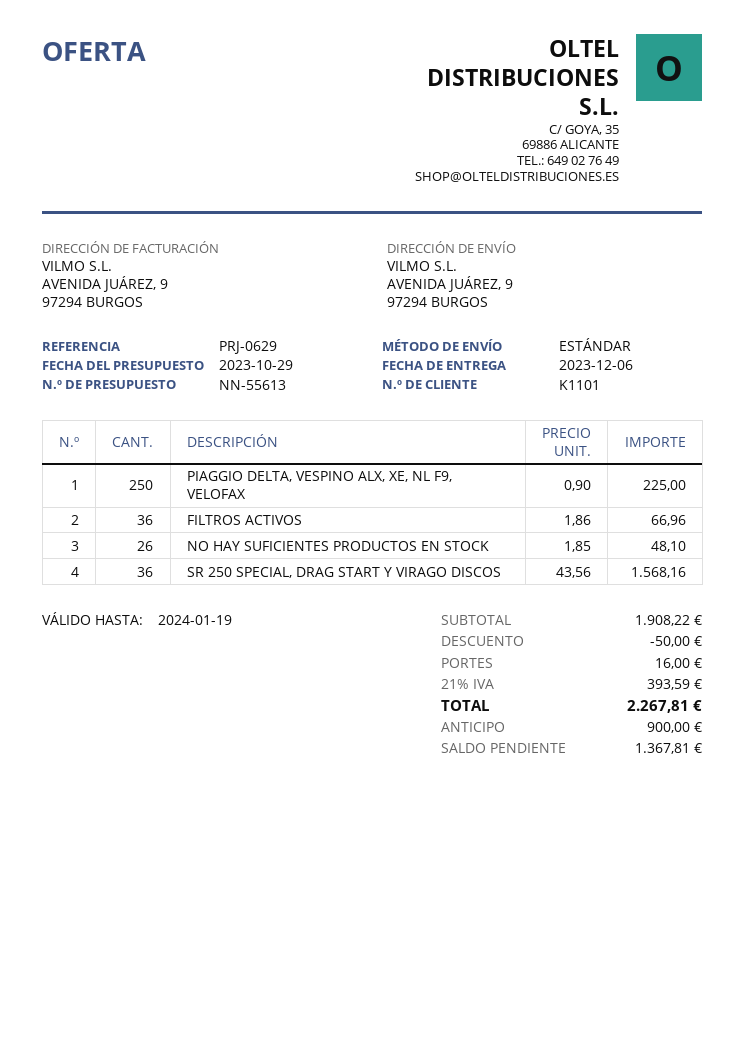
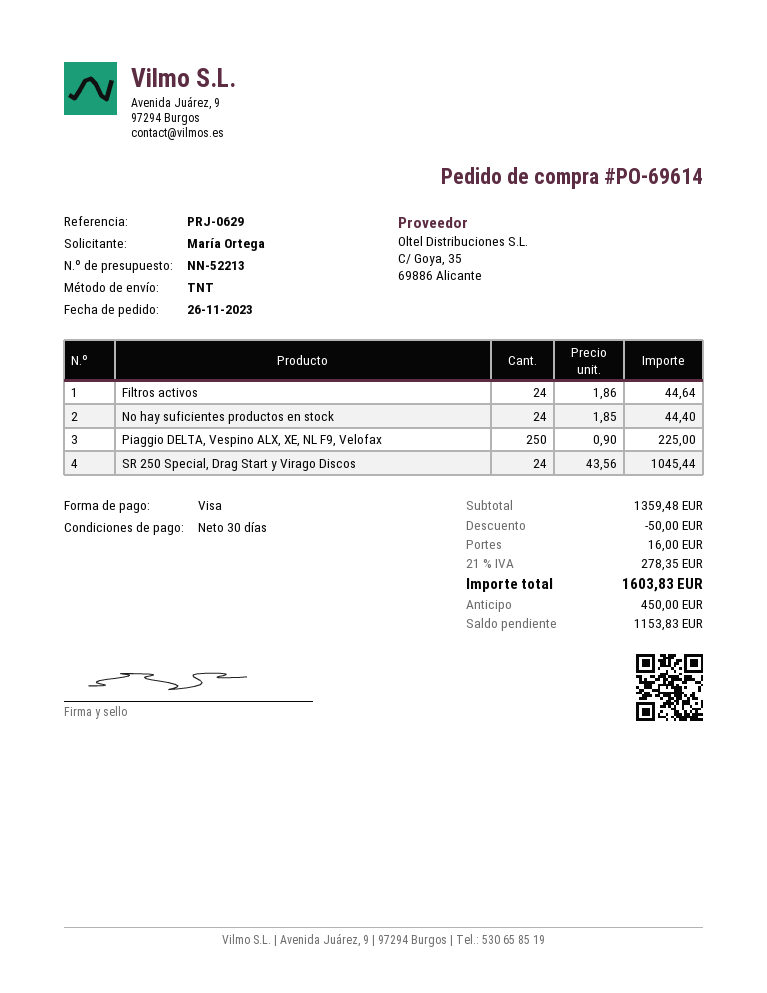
quote number: NN-55613 -> NN-52213
shipping method: standard -> TNT
FILTROS ACTIVOS: 36 x 1.86 = 66.96 -> 24 x 1.86 = 44.64
NO HAY SUFICIENTES PRODUCTOS EN STOCK: 26 x 1.85 = 48.10 -> 24 x 1.85 = 44.40
SR 250 SPECIAL, DRAG START Y VIRAGO DISCOS: 36 x 43.56 = 1568.16 -> 24 x 43.56 = 1045.44
subtotal: 1908.22 -> 1359.48
tax: 21% = 393.59 -> 21% = 278.35
total: 2267.81 -> 1603.83
deposit: 900.00 -> 450.00
balance: 1367.81 -> 1153.83

